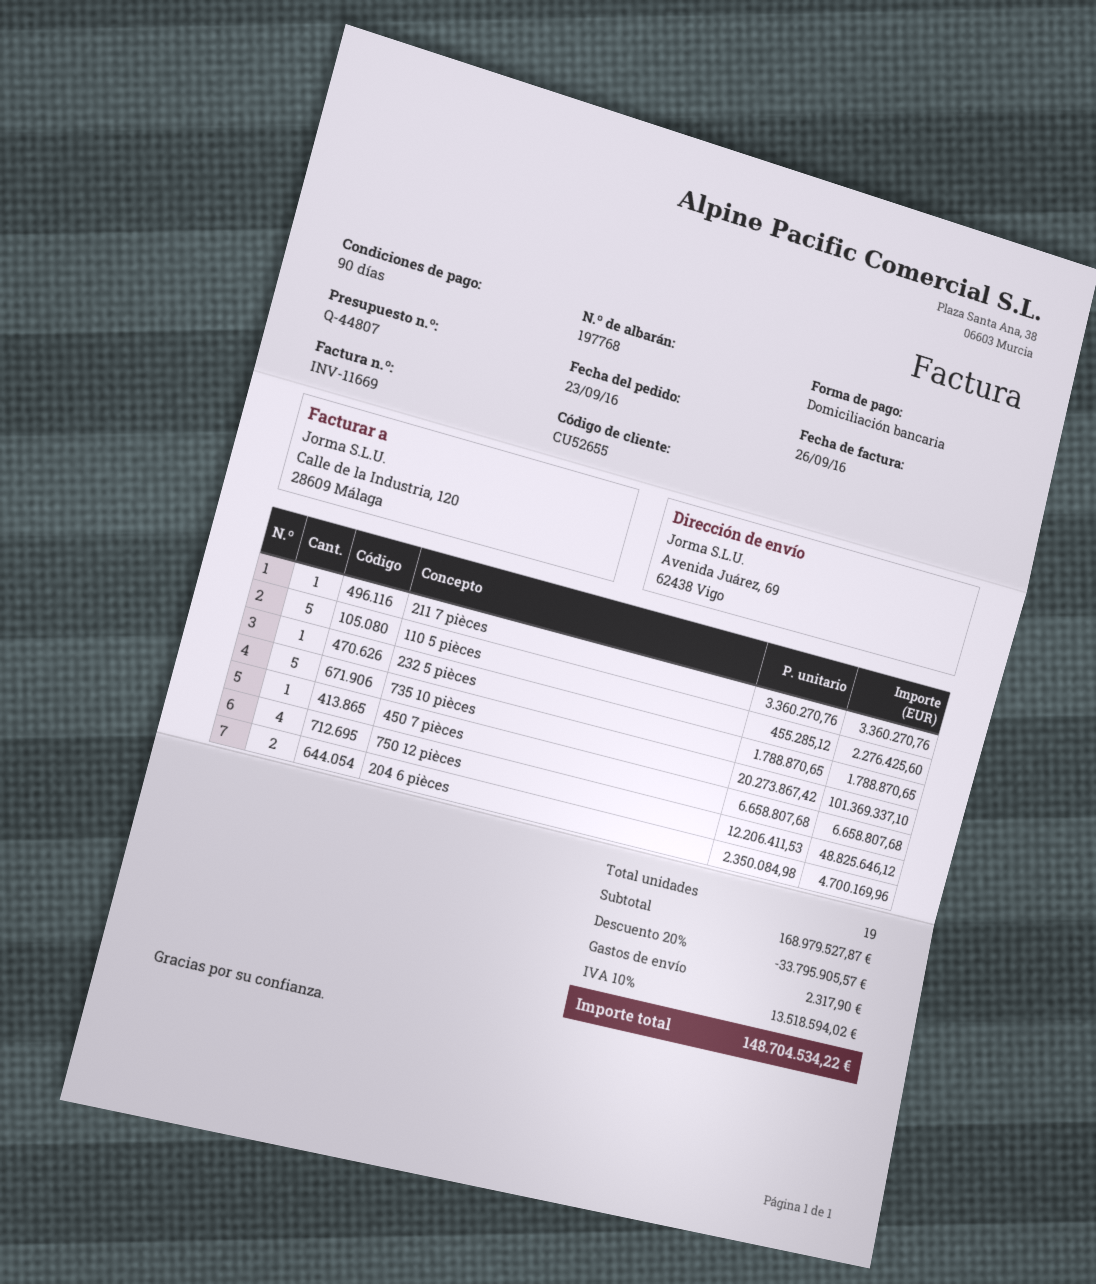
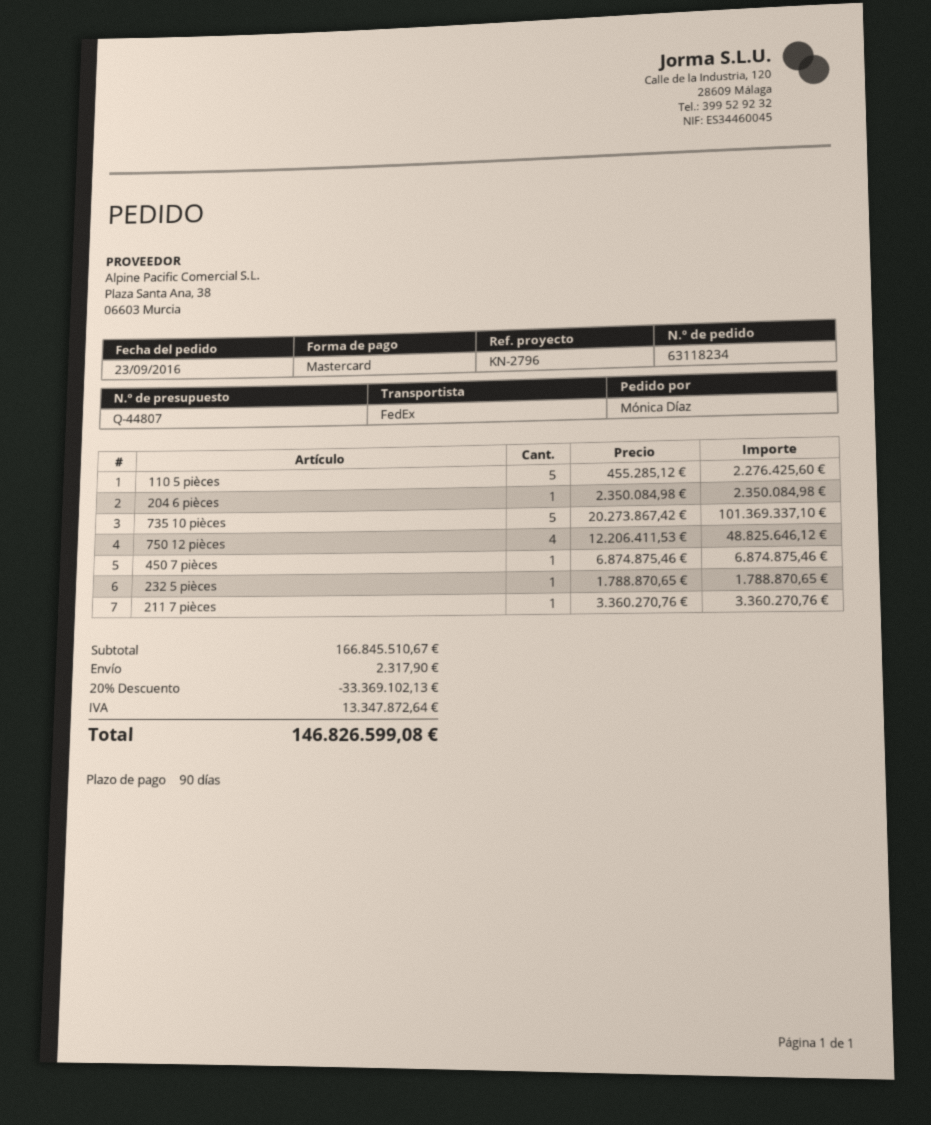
payment method: direct debit -> Mastercard
450 7 pièces: 1 x 6658807.68 = 6658807.68 -> 1 x 6874875.46 = 6874875.46
204 6 pièces: 2 x 2350084.98 = 4700169.96 -> 1 x 2350084.98 = 2350084.98
subtotal: 168979527.87 -> 166845510.67
discount: 20% = 33795905.57 -> 20% = 33369102.13
tax: 13518594.02 -> 13347872.64
total: 148704534.22 -> 146826599.08

